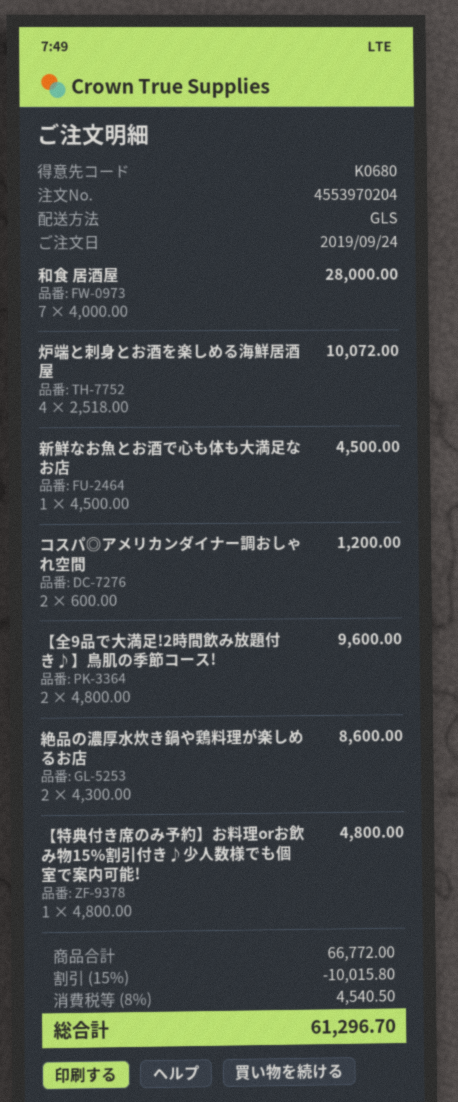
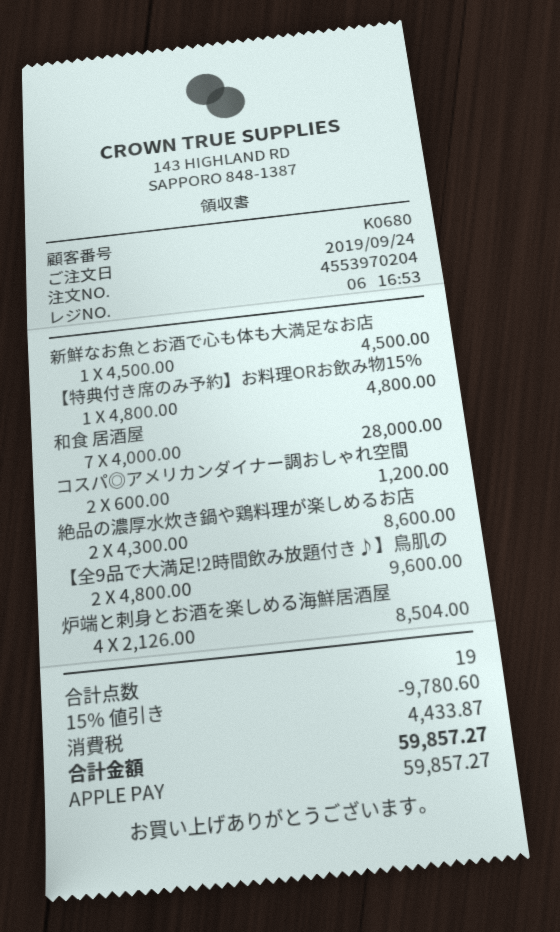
炉端と刺身とお酒を楽しめる海鮮居酒屋: 4 x 2518.00 = 10072.00 -> 4 x 2126.00 = 8504.00
discount: 15% = 10015.80 -> 15% = 9780.60
tax: 4540.50 -> 4433.87
total: 61296.70 -> 59857.27

